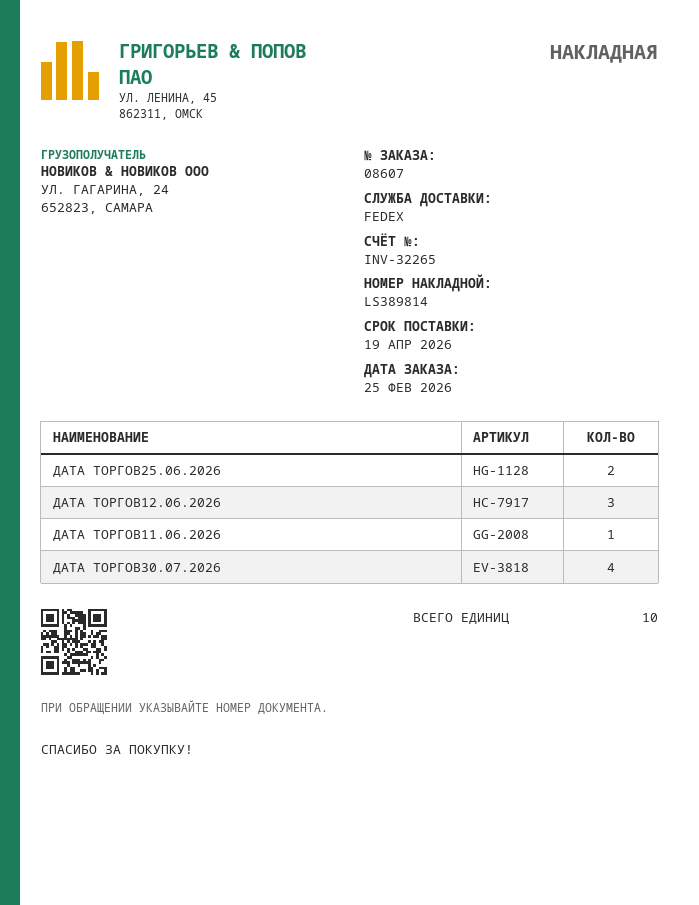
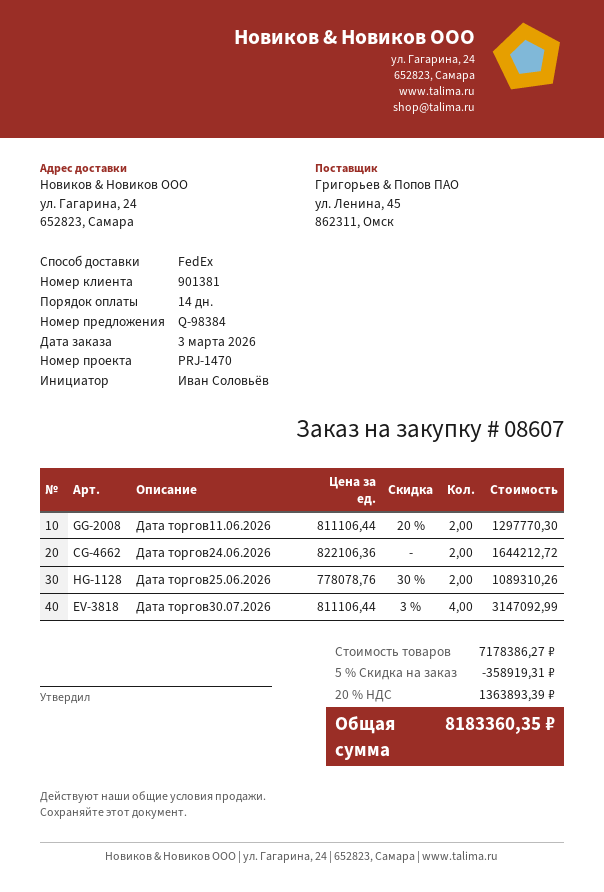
order date: 2026-02-25 -> 2026-03-03
ДАТА ТОРГОВ12.06.2026: 3 -> none
ДАТА ТОРГОВ11.06.2026: 1 -> 2
Дата торгов24.06.2026: none -> 2

